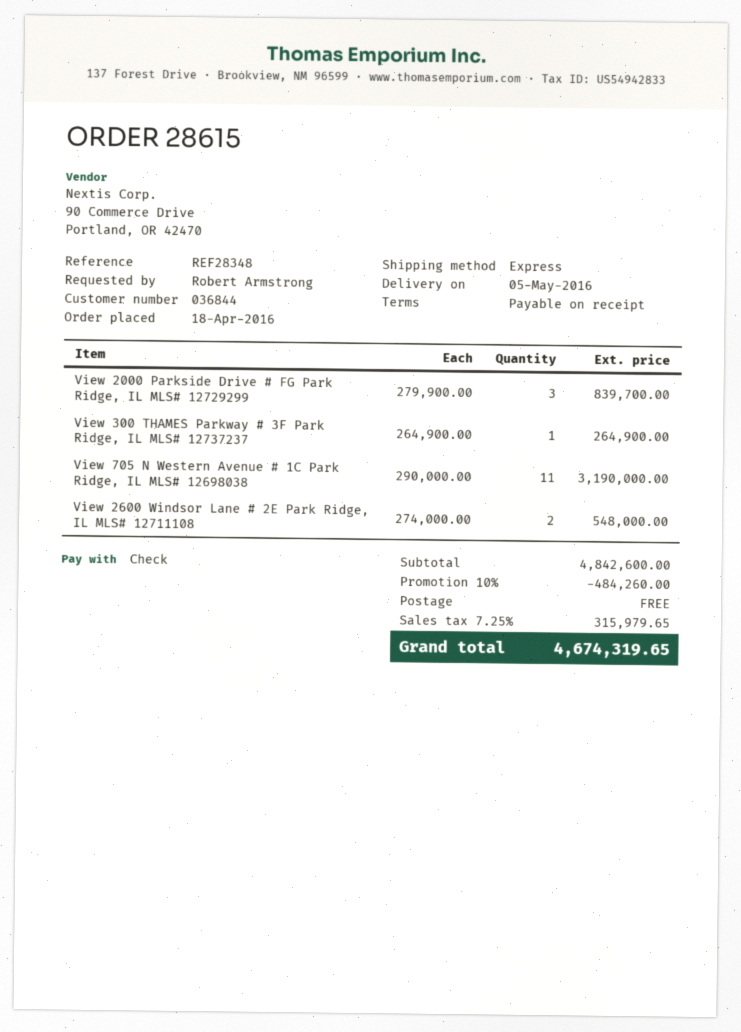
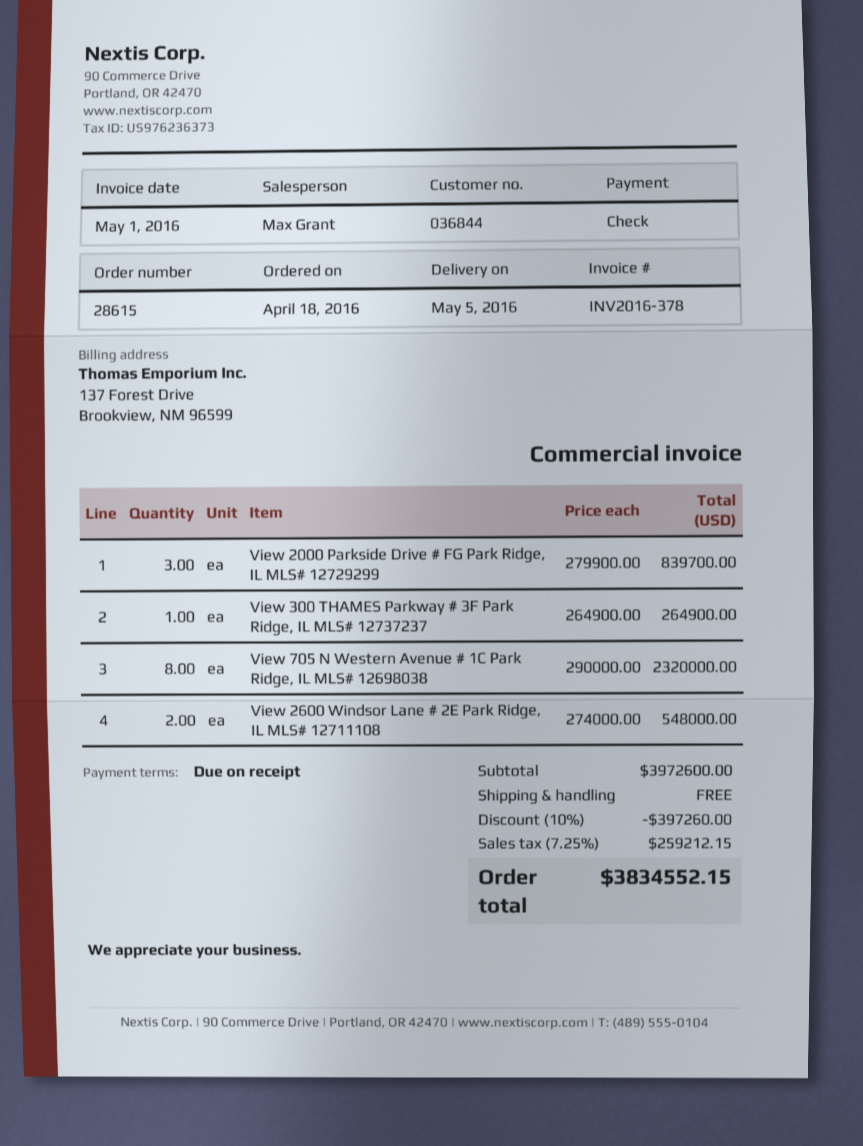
View 705 N Western Avenue # 1C Park Ridge, IL MLS# 12698038: 11 x 290000.00 = 3190000.00 -> 8 x 290000.00 = 2320000.00
subtotal: 4842600.00 -> 3972600.00
discount: 10% = 484260.00 -> 10% = 397260.00
tax: 7.25% = 315979.65 -> 7.25% = 259212.15
total: 4674319.65 -> 3834552.15

